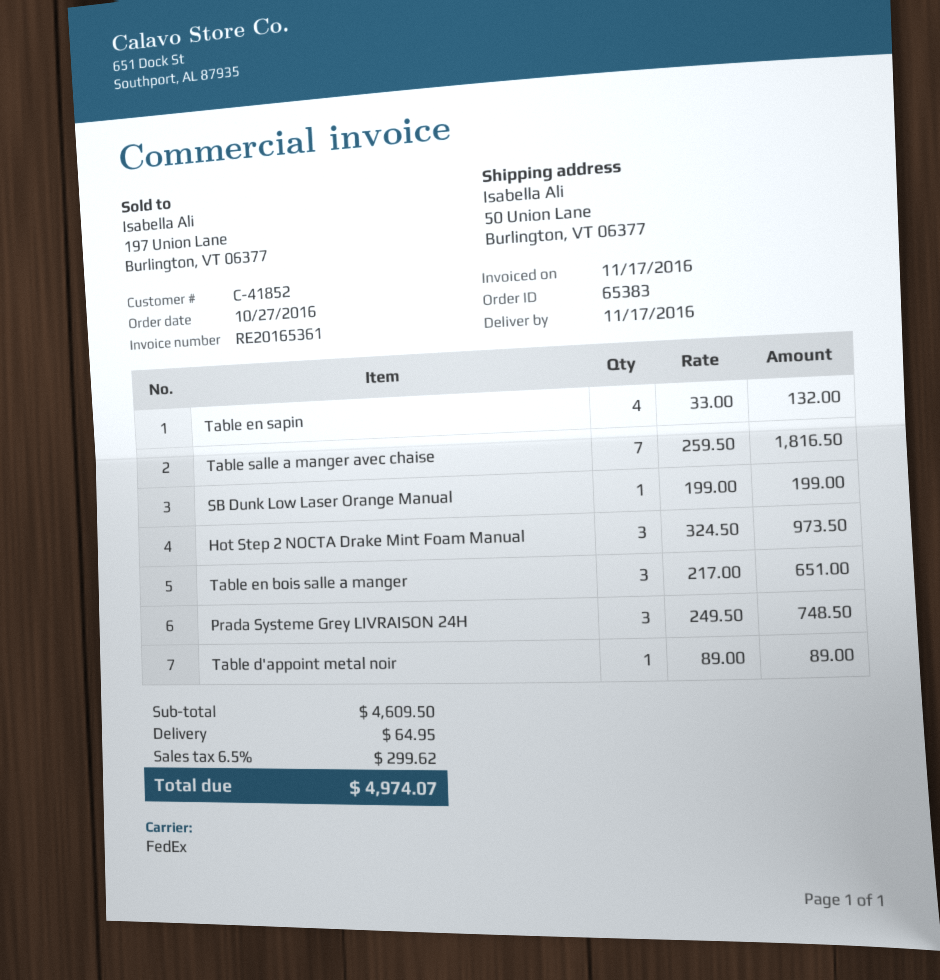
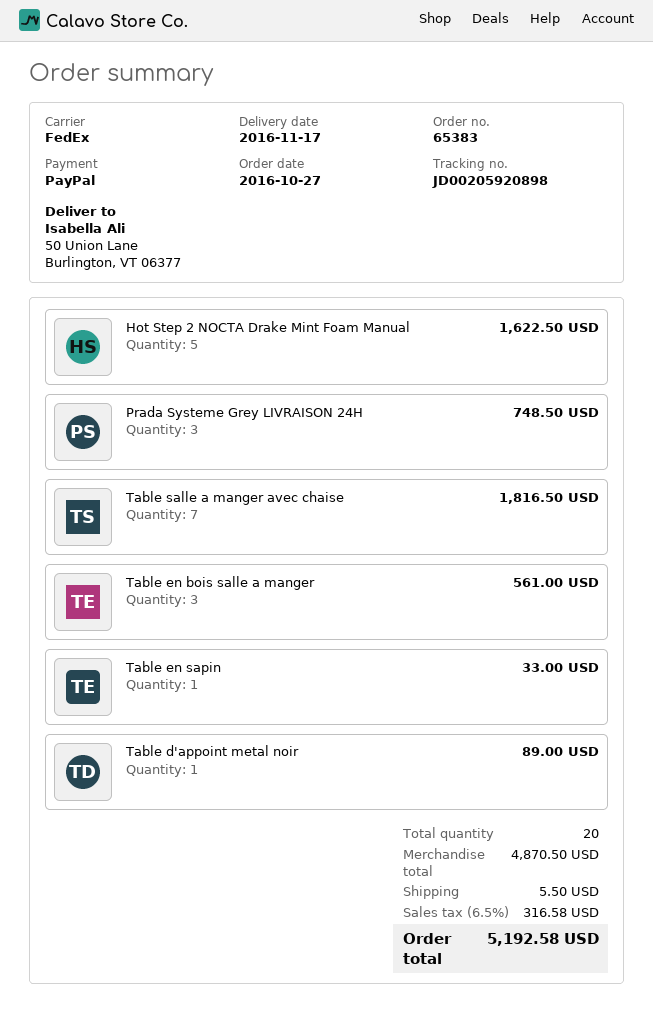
Table en sapin: 4 for 132.00 -> 1 for 33.00
SB Dunk Low Laser Orange Manual: 1 for 199.00 -> none
Hot Step 2 NOCTA Drake Mint Foam Manual: 3 for 973.50 -> 5 for 1622.50
Table en bois salle a manger: 3 for 651.00 -> 3 for 561.00
subtotal: 4609.50 -> 4870.50
shipping: 64.95 -> 5.50
tax: 6.5% = 299.62 -> 6.5% = 316.58
total: 4974.07 -> 5192.58

